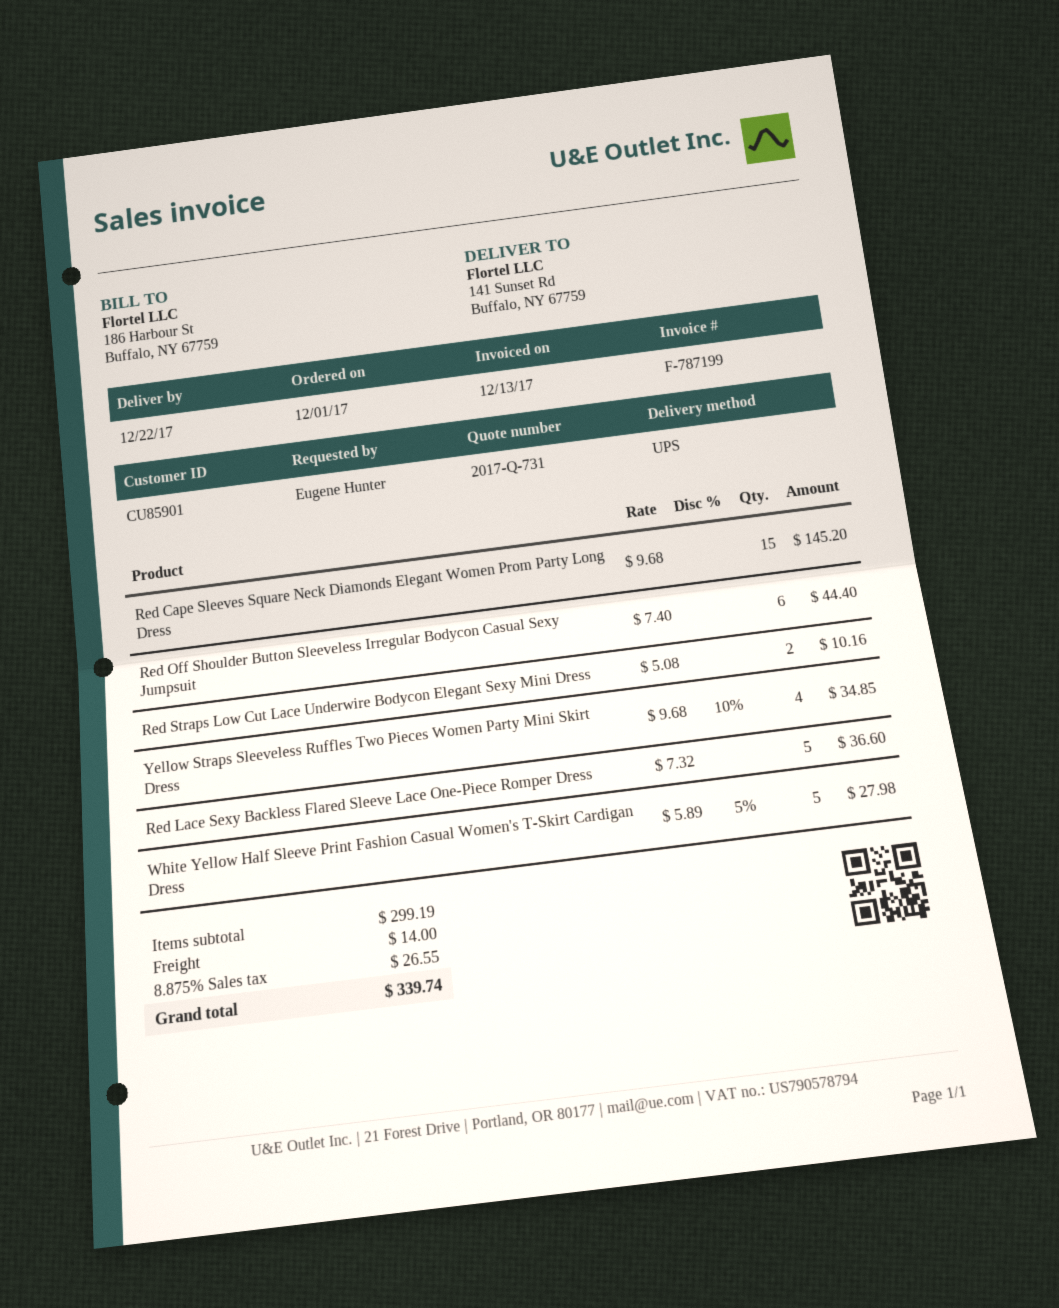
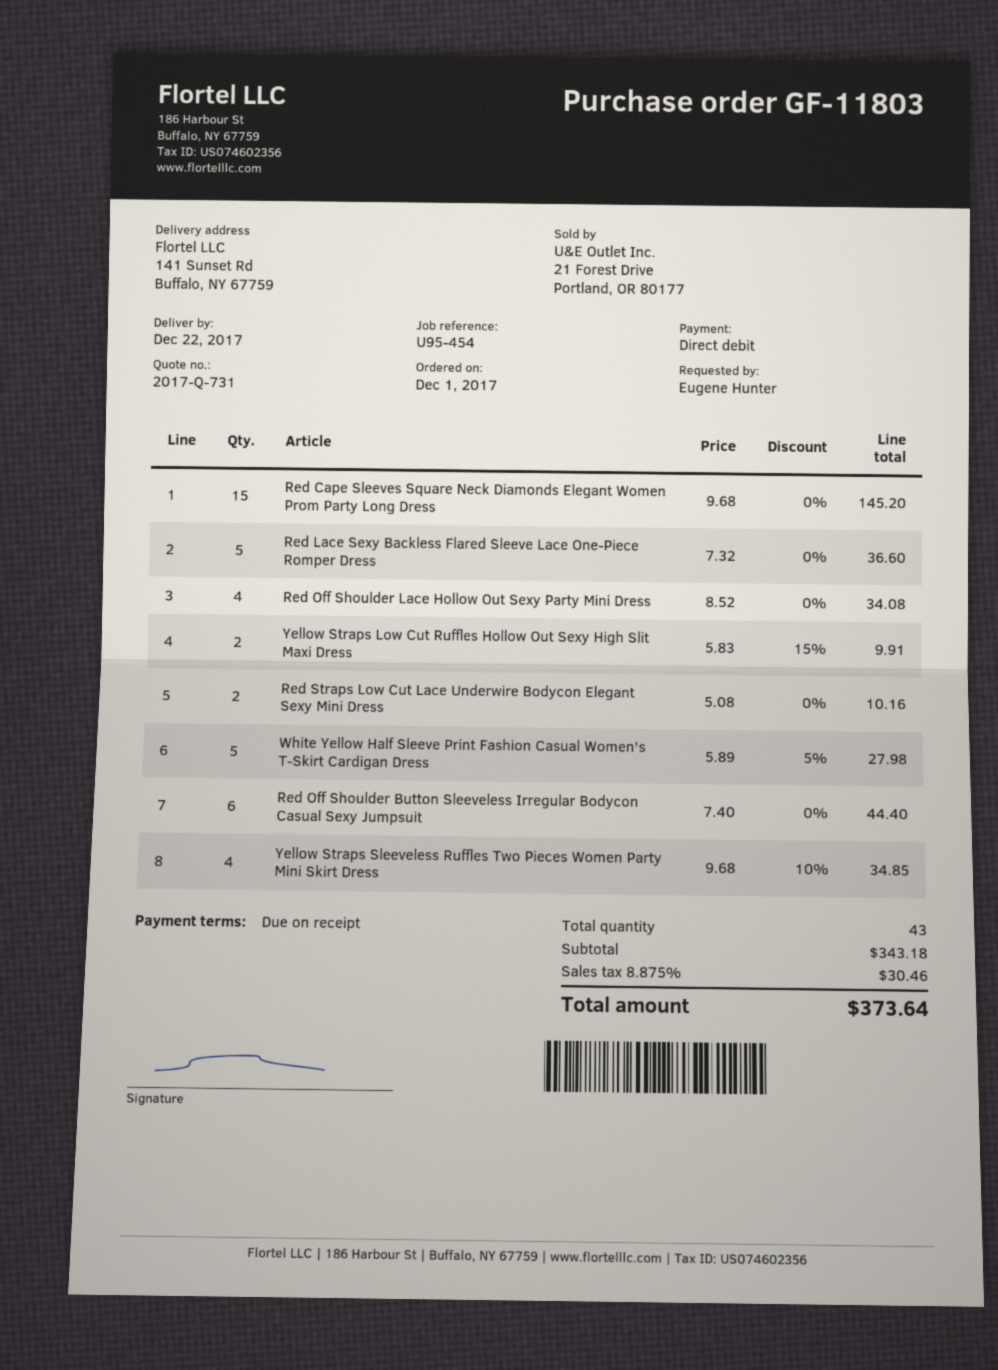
Red Off Shoulder Lace Hollow Out Sexy Party Mini Dress: none -> 4 x 8.52 = 34.08
Yellow Straps Low Cut Ruffles Hollow Out Sexy High Slit Maxi Dress: none -> 2 x 5.83 - 15% = 9.91
subtotal: 299.19 -> 343.18
shipping: 14.00 -> none
tax: 8.875% = 26.55 -> 8.875% = 30.46
total: 339.74 -> 373.64

